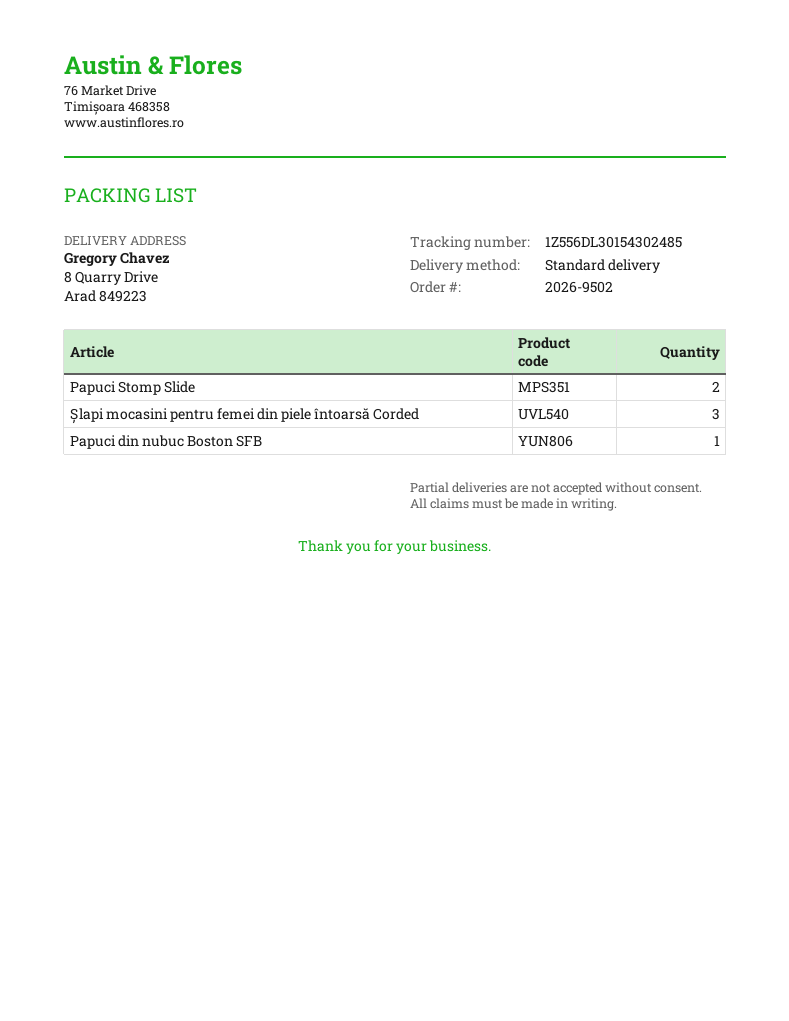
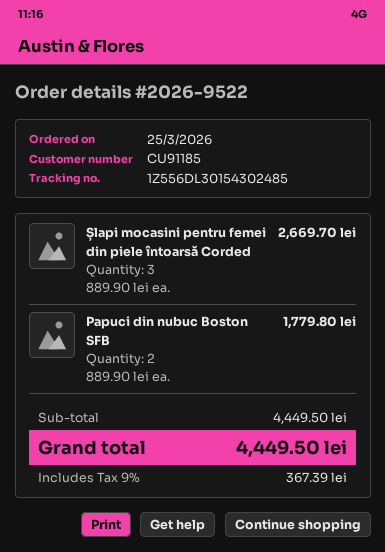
order number: 2026-9502 -> 2026-9522
Papuci Stomp Slide: 2 -> none
Papuci din nubuc Boston SFB: 1 -> 2

